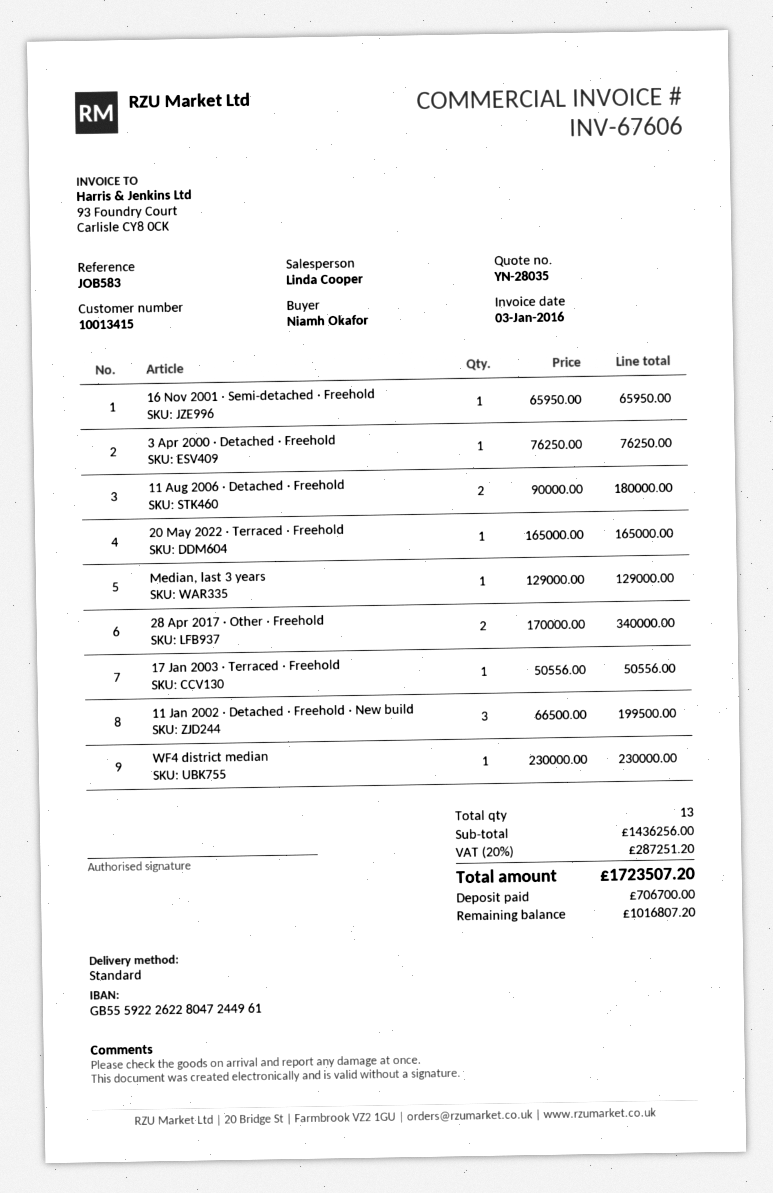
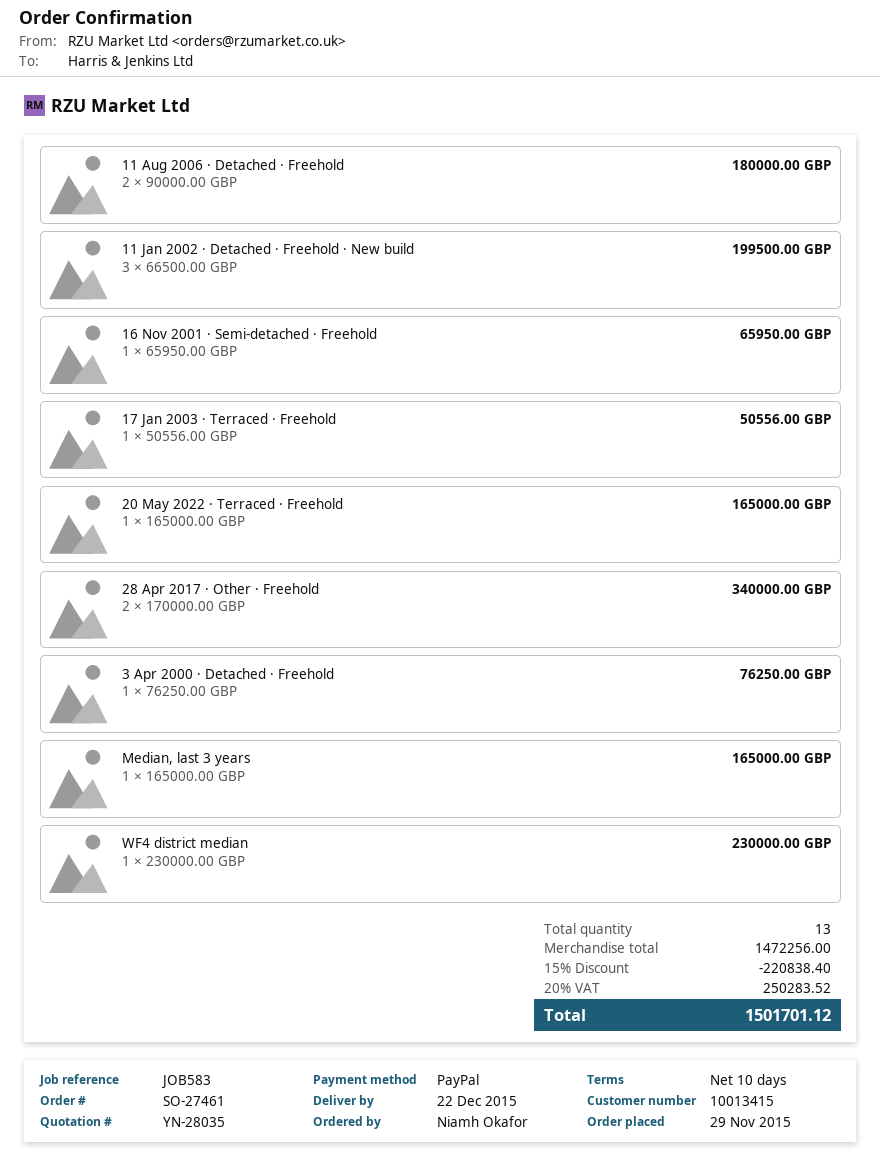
Median, last 3 years: 1 x 129000.00 = 129000.00 -> 1 x 165000.00 = 165000.00
subtotal: 1436256.00 -> 1472256.00
discount: none -> 15% = 220838.40
tax: 20% = 287251.20 -> 20% = 250283.52
total: 1723507.20 -> 1501701.12

